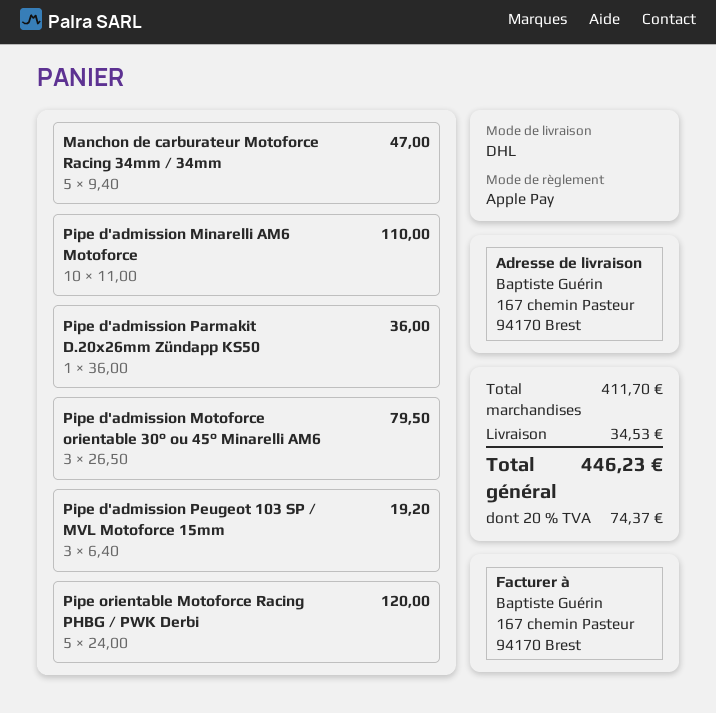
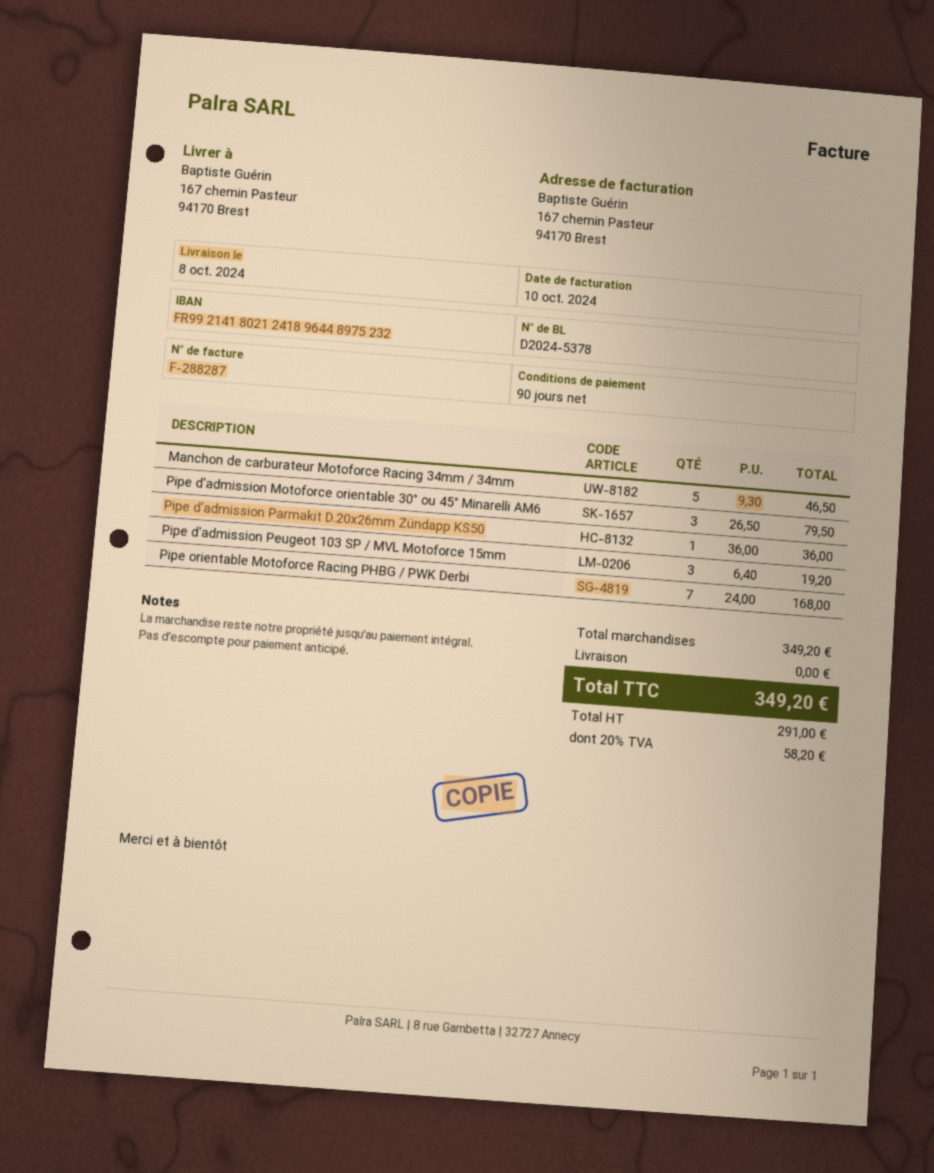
Manchon de carburateur Motoforce Racing 34mm / 34mm: 5 x 9.40 = 47.00 -> 5 x 9.30 = 46.50
Pipe d'admission Minarelli AM6 Motoforce: 10 x 11.00 = 110.00 -> none
Pipe orientable Motoforce Racing PHBG / PWK Derbi: 5 x 24.00 = 120.00 -> 7 x 24.00 = 168.00
subtotal: 411.70 -> 349.20
shipping: 34.53 -> 0.00
tax: 20% = 74.37 -> 20% = 58.20
total: 446.23 -> 349.20

